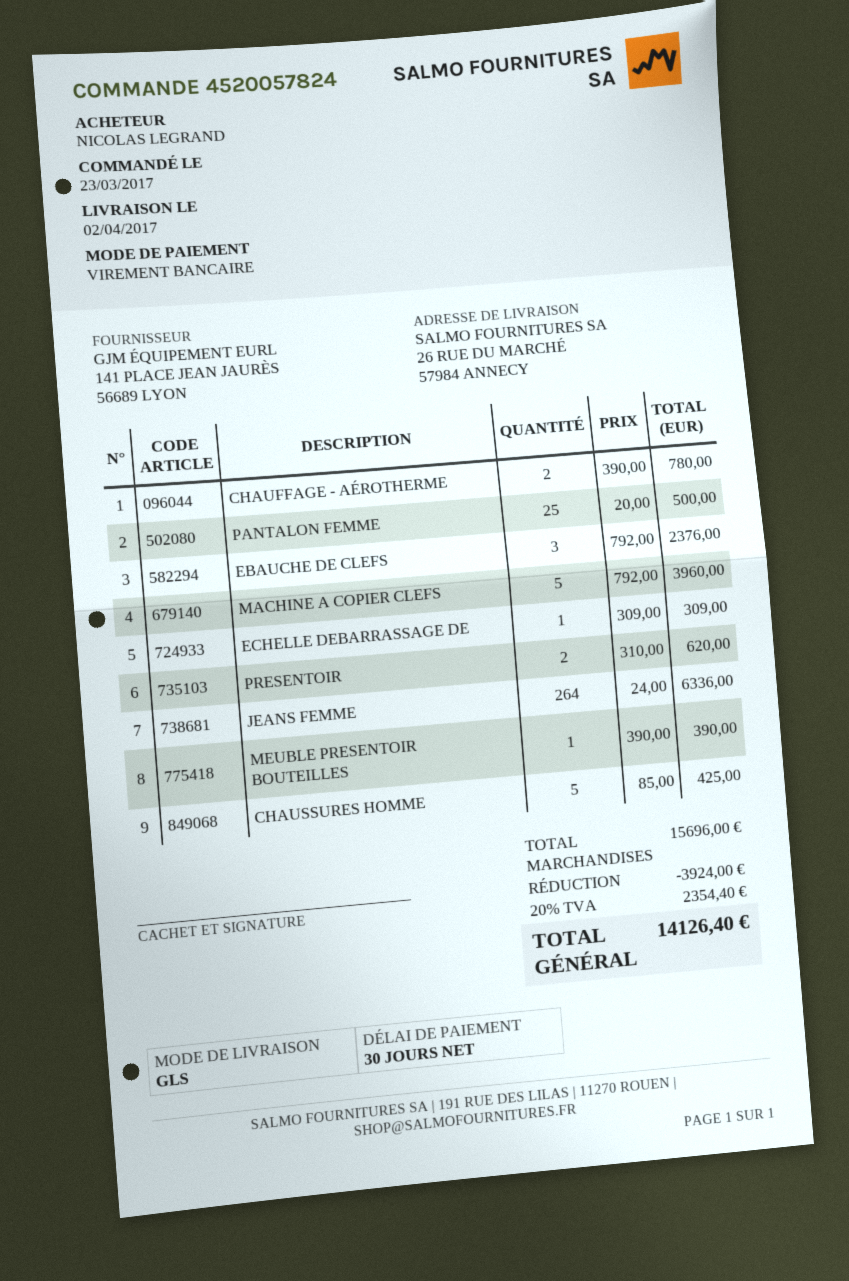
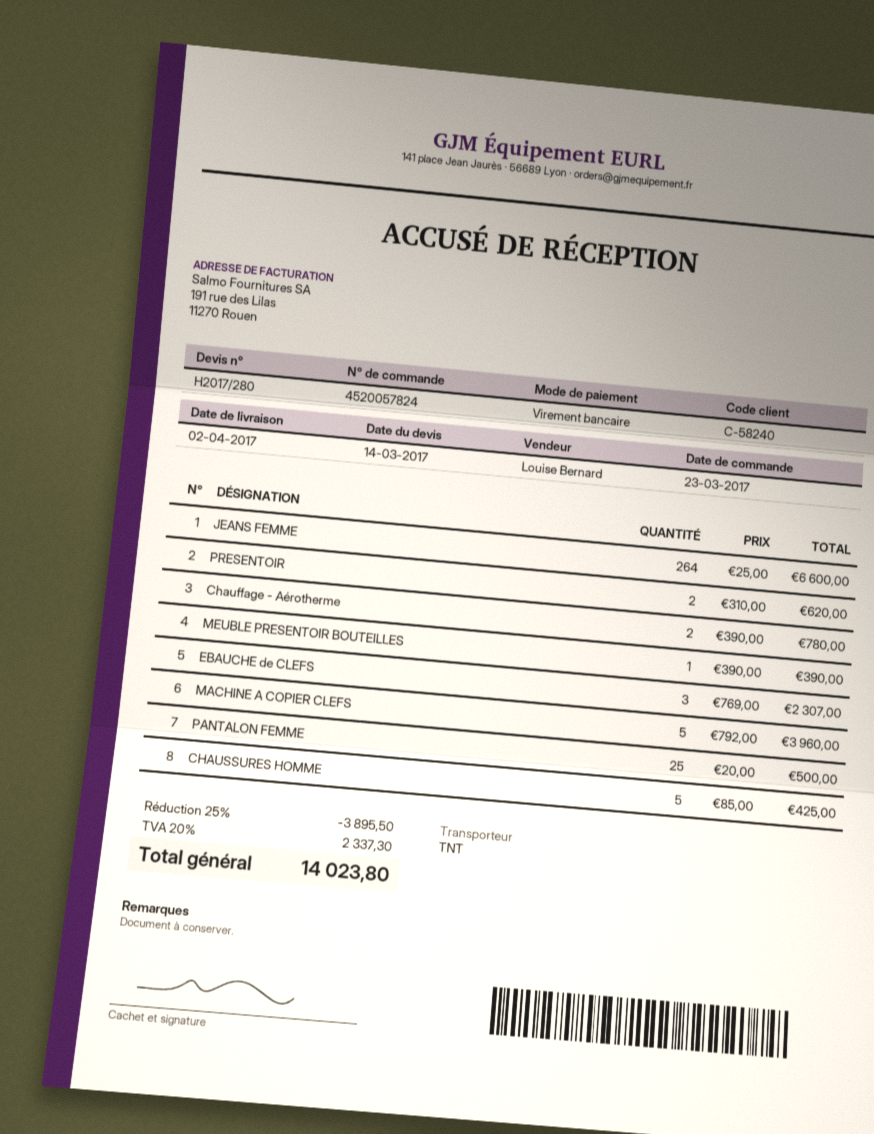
shipping method: GLS -> TNT
EBAUCHE DE CLEFS: 3 x 792.00 = 2376.00 -> 3 x 769.00 = 2307.00
ECHELLE DEBARRASSAGE DE: 1 x 309.00 = 309.00 -> none
JEANS FEMME: 264 x 24.00 = 6336.00 -> 264 x 25.00 = 6600.00
discount: 3924.00 -> 3895.50
tax: 20% = 2354.40 -> 20% = 2337.30
total: 14126.40 -> 14023.80

